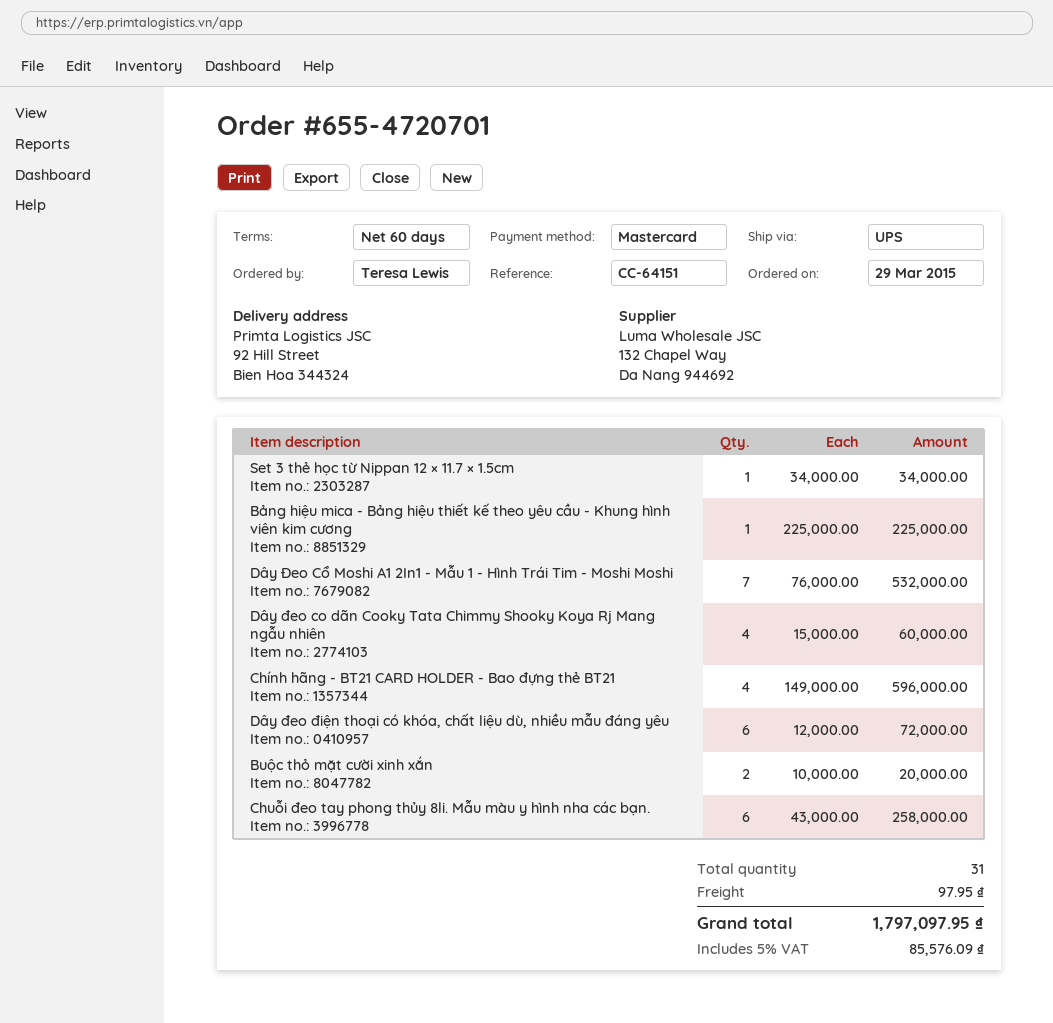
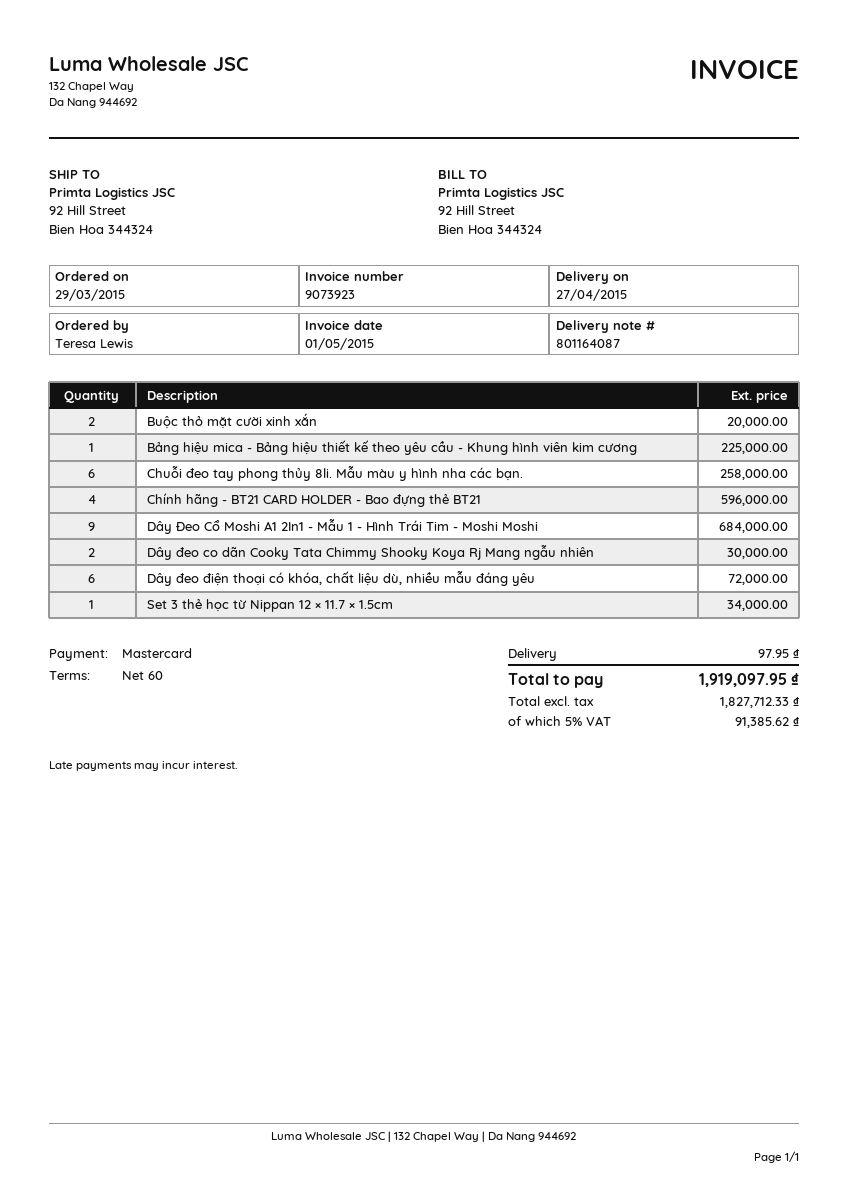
Dây Đeo Cổ Moshi A1 2In1 - Mẫu 1 - Hình Trái Tim - Moshi Moshi: 7 for 532000.00 -> 9 for 684000.00
Dây đeo co dãn Cooky Tata Chimmy Shooky Koya Rj Mang ngẫu nhiên: 4 for 60000.00 -> 2 for 30000.00
tax: 5% = 85576.09 -> 5% = 91385.62
total: 1797097.95 -> 1919097.95

